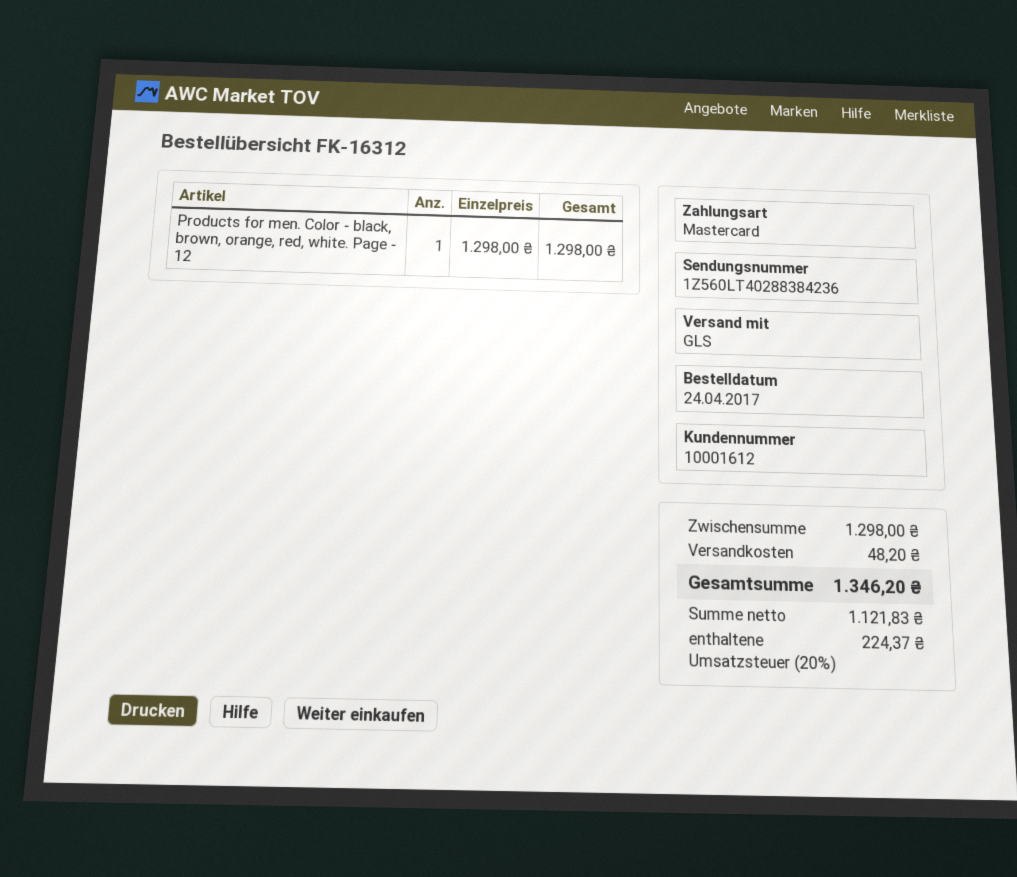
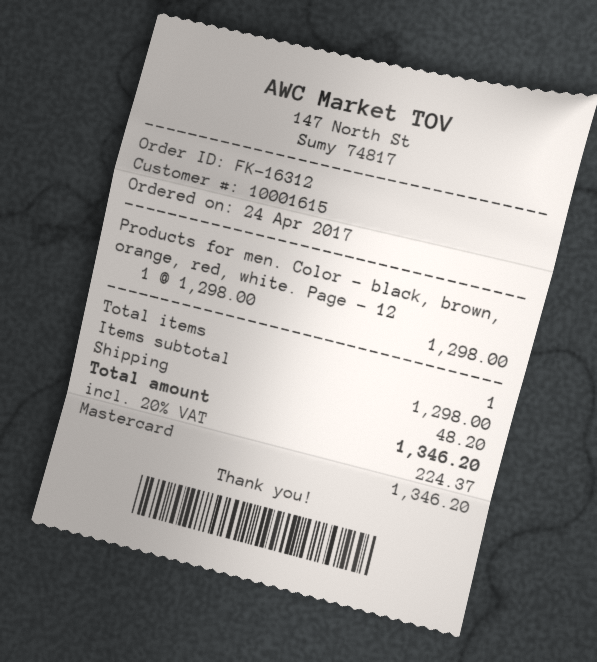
customer number: 10001612 -> 10001615

